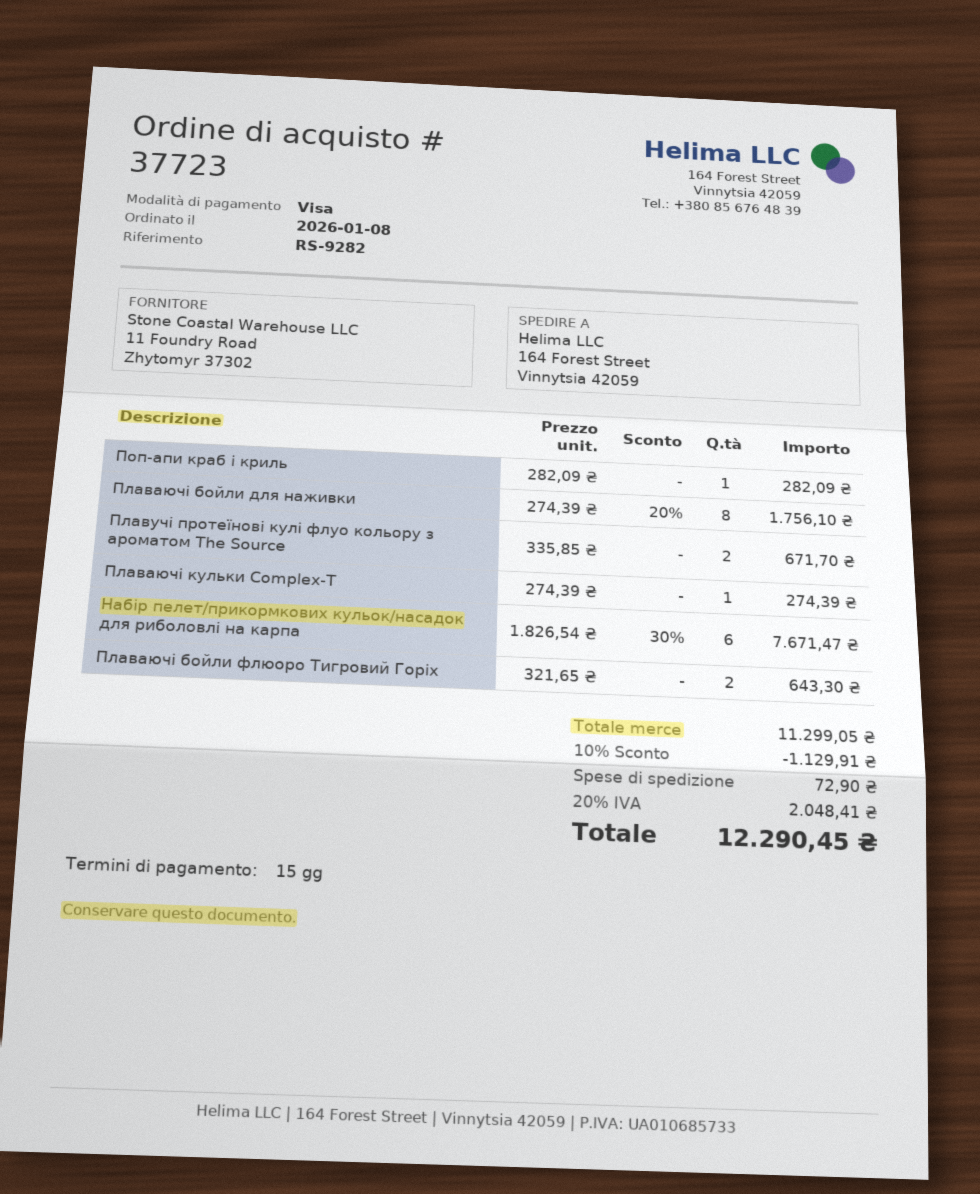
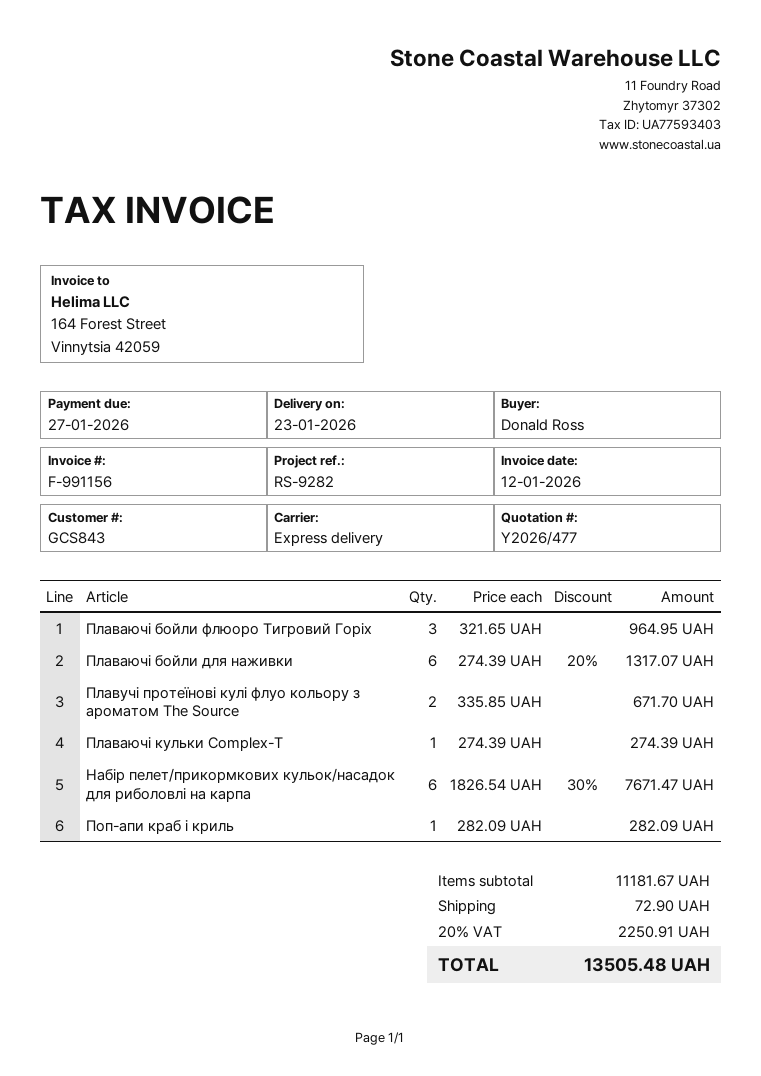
Плаваючі бойли для наживки: 8 x 274.39 - 20% = 1756.10 -> 6 x 274.39 - 20% = 1317.07
Плаваючі бойли флюоро Тигровий Горіх: 2 x 321.65 = 643.30 -> 3 x 321.65 = 964.95
subtotal: 11299.05 -> 11181.67
discount: 10% = 1129.91 -> none
tax: 20% = 2048.41 -> 20% = 2250.91
total: 12290.45 -> 13505.48

